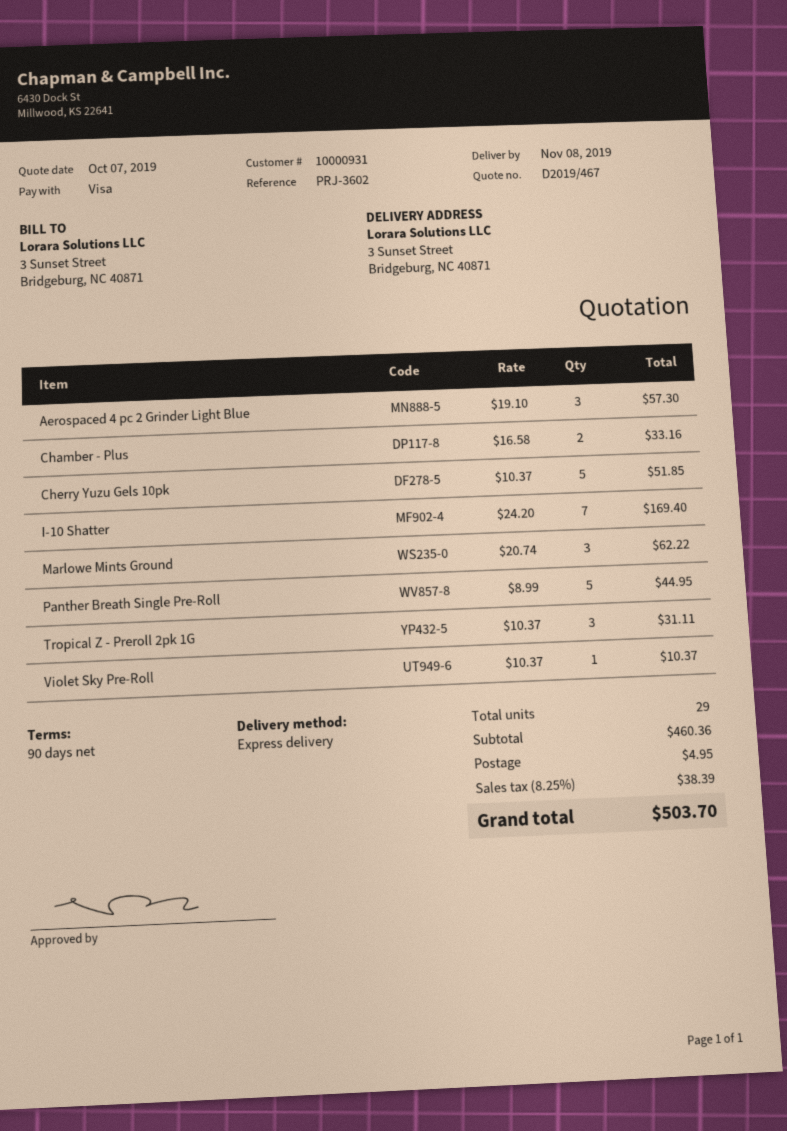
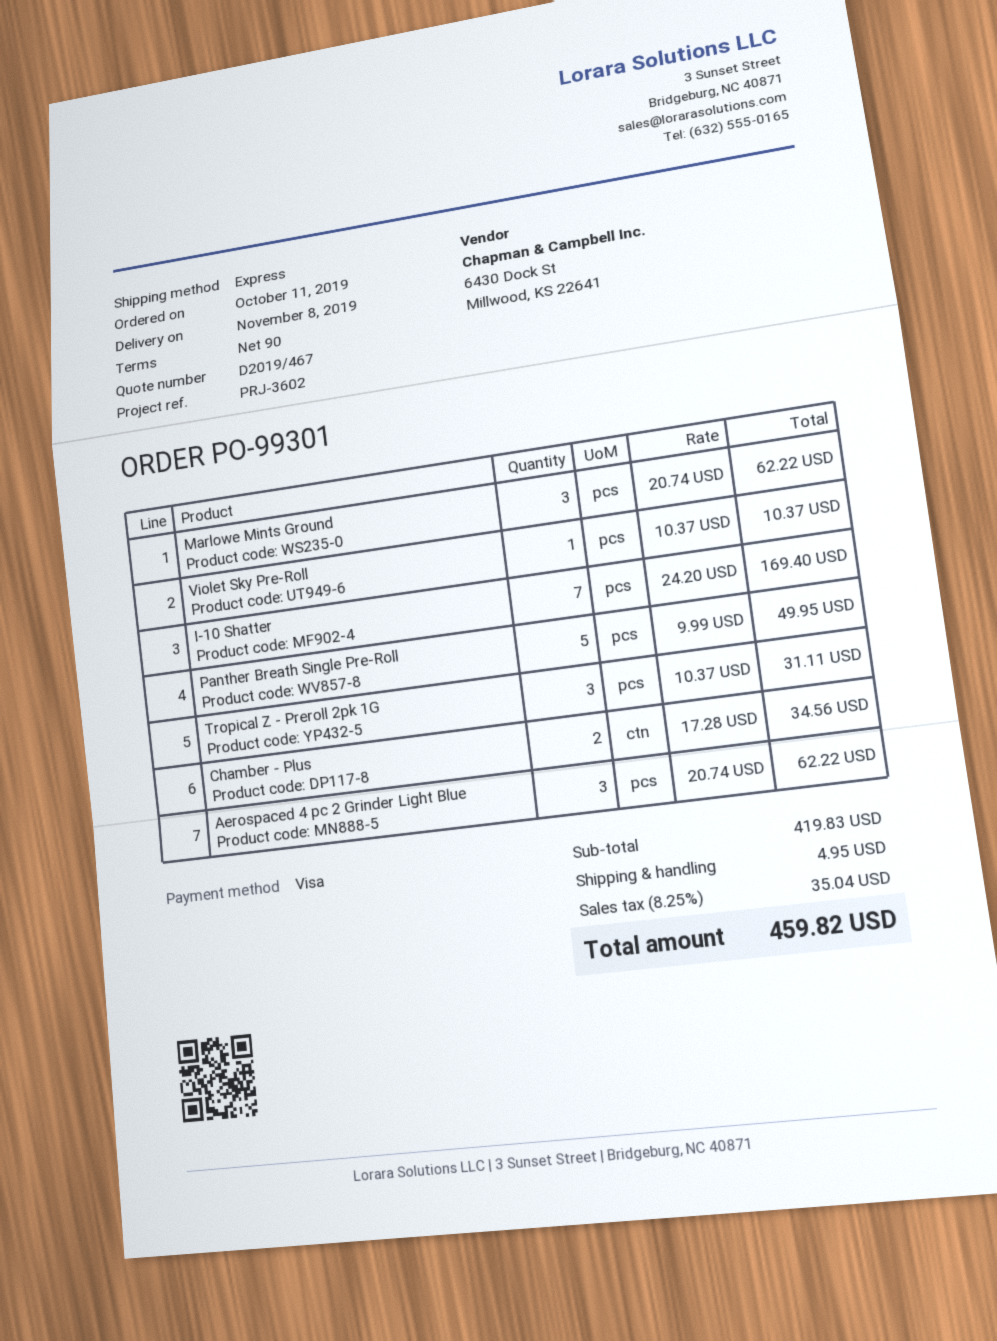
Aerospaced 4 pc 2 Grinder Light Blue: 3 x 19.10 = 57.30 -> 3 x 20.74 = 62.22
Chamber - Plus: 2 x 16.58 = 33.16 -> 2 x 17.28 = 34.56
Cherry Yuzu Gels 10pk: 5 x 10.37 = 51.85 -> none
Panther Breath Single Pre-Roll: 5 x 8.99 = 44.95 -> 5 x 9.99 = 49.95
subtotal: 460.36 -> 419.83
tax: 8.25% = 38.39 -> 8.25% = 35.04
total: 503.70 -> 459.82

